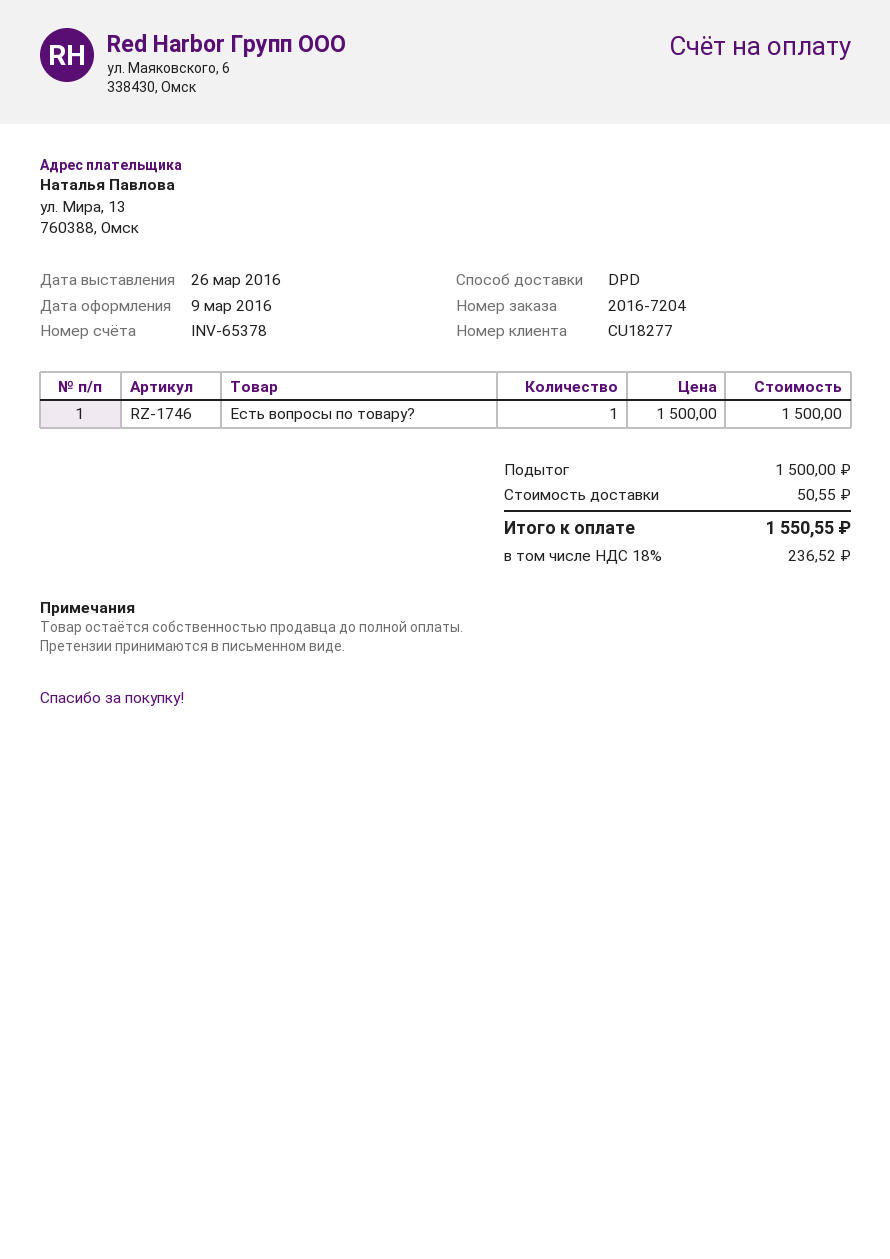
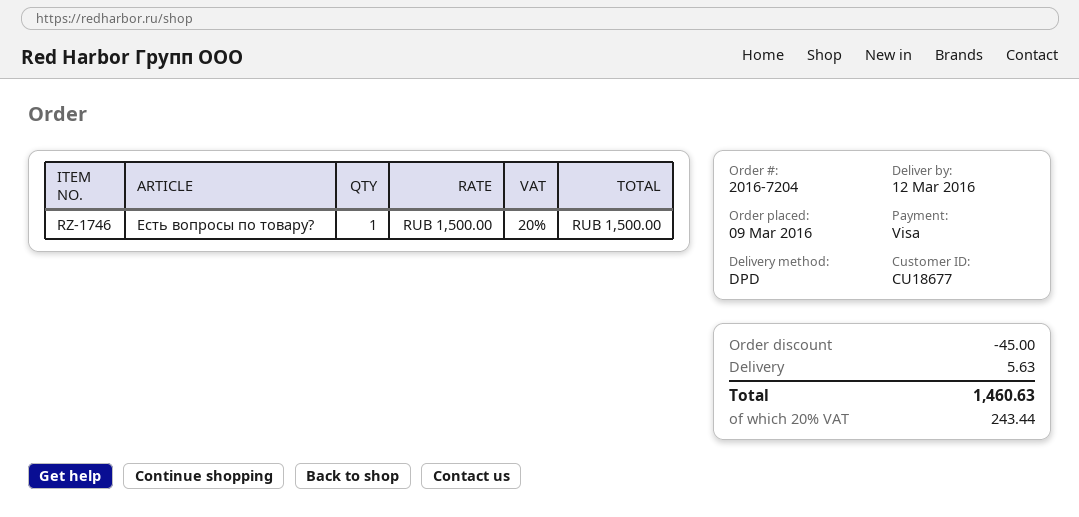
customer number: CU18277 -> CU18677
discount: none -> 45.00
shipping: 50.55 -> 5.63
tax: 18% = 236.52 -> 20% = 243.44
total: 1550.55 -> 1460.63

